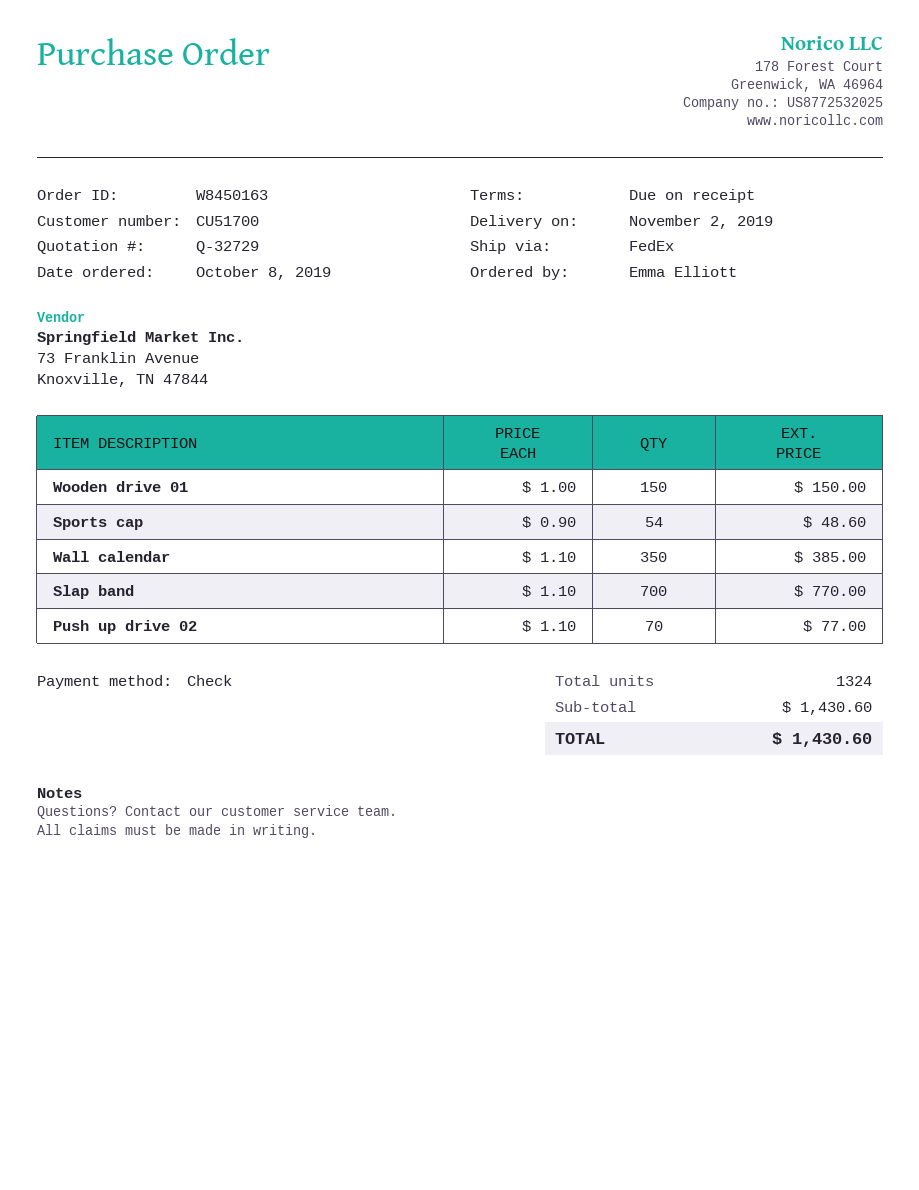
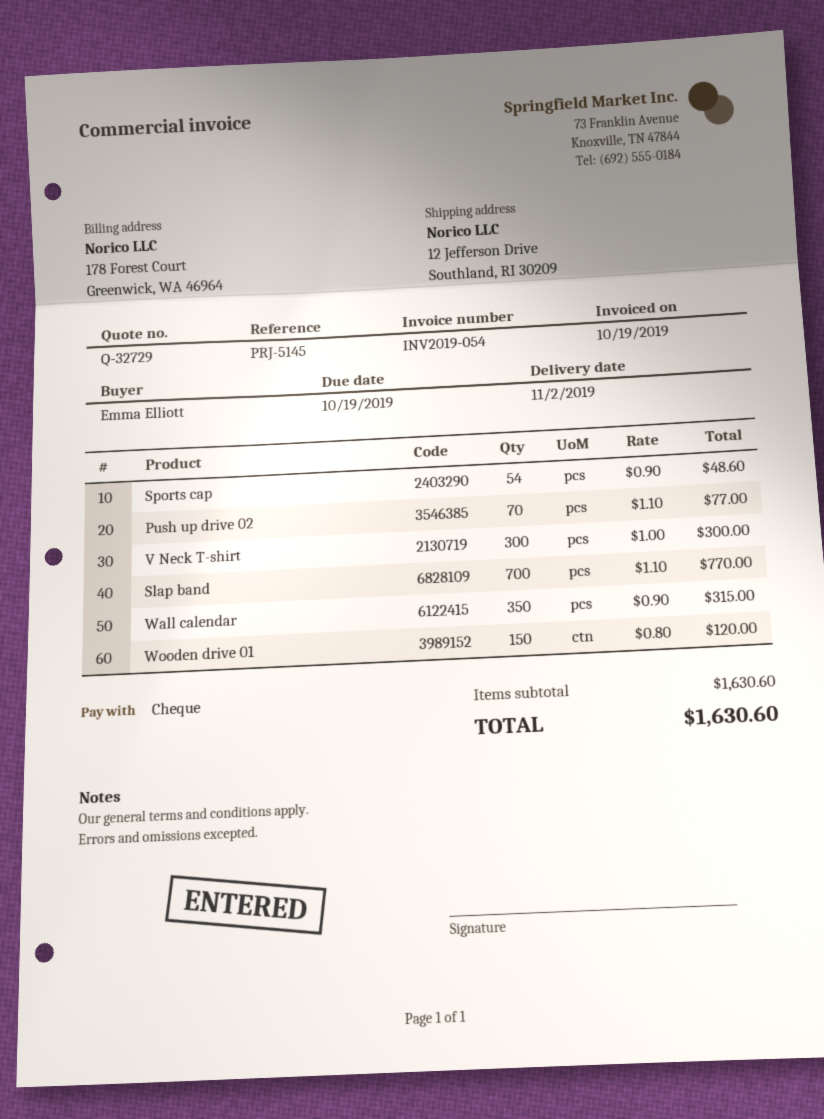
Wooden drive 01: 150 x 1.00 = 150.00 -> 150 x 0.80 = 120.00
Wall calendar: 350 x 1.10 = 385.00 -> 350 x 0.90 = 315.00
V Neck T-shirt: none -> 300 x 1.00 = 300.00
subtotal: 1430.60 -> 1630.60
total: 1430.60 -> 1630.60

